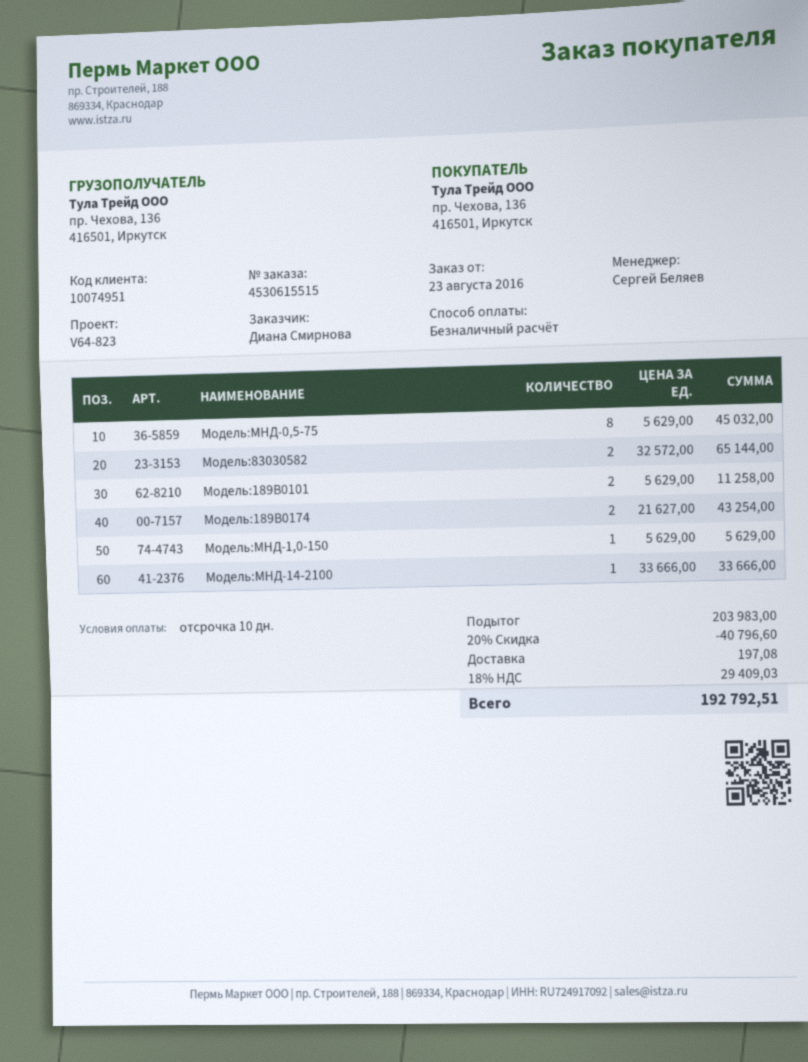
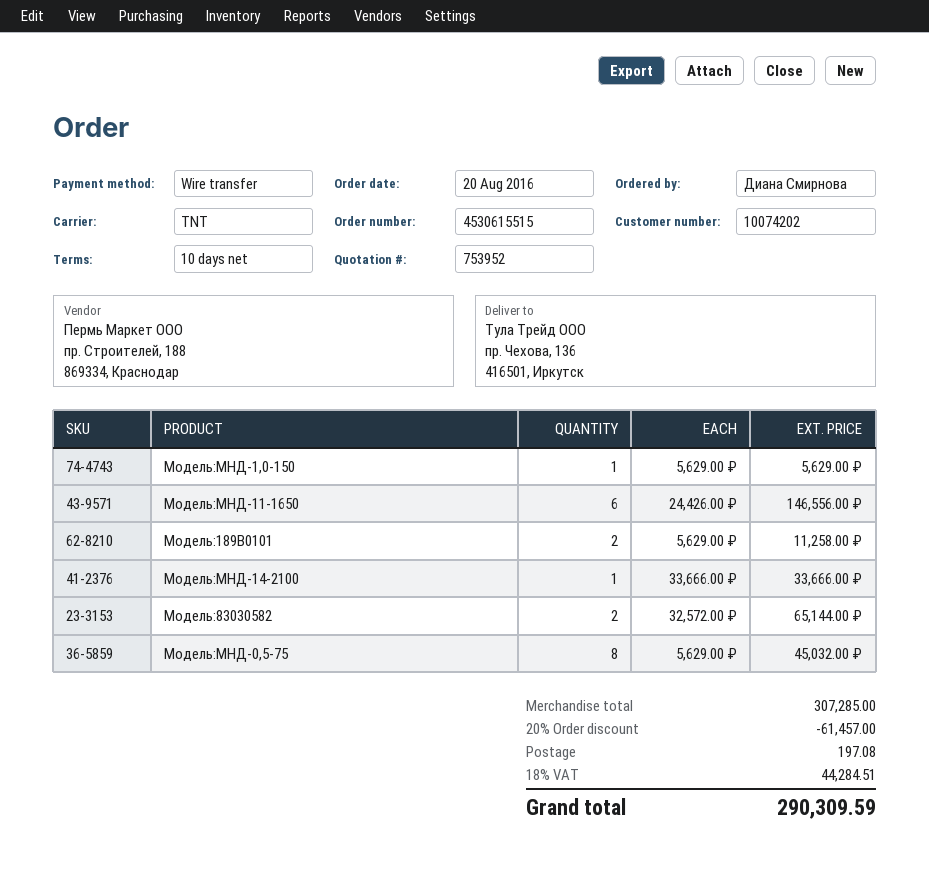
order date: 2016-08-23 -> 2016-08-20
customer number: 10074951 -> 10074202
Модель:189B0174: 2 x 21627.00 = 43254.00 -> none
Модель:МНД-11-1650: none -> 6 x 24426.00 = 146556.00
subtotal: 203983.00 -> 307285.00
discount: 20% = 40796.60 -> 20% = 61457.00
tax: 18% = 29409.03 -> 18% = 44284.51
total: 192792.51 -> 290309.59

